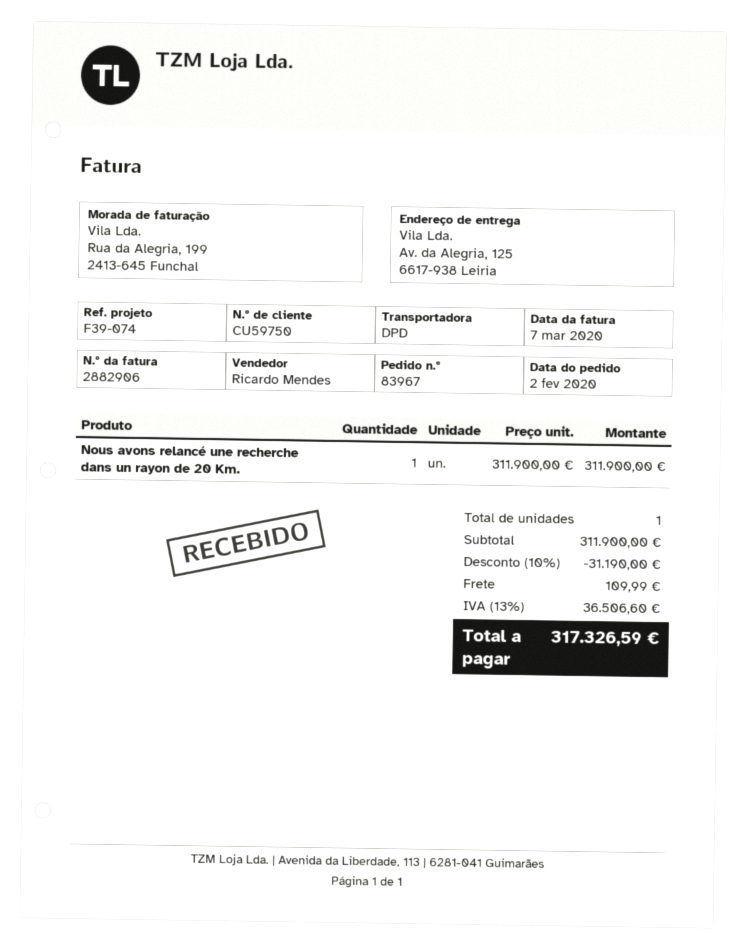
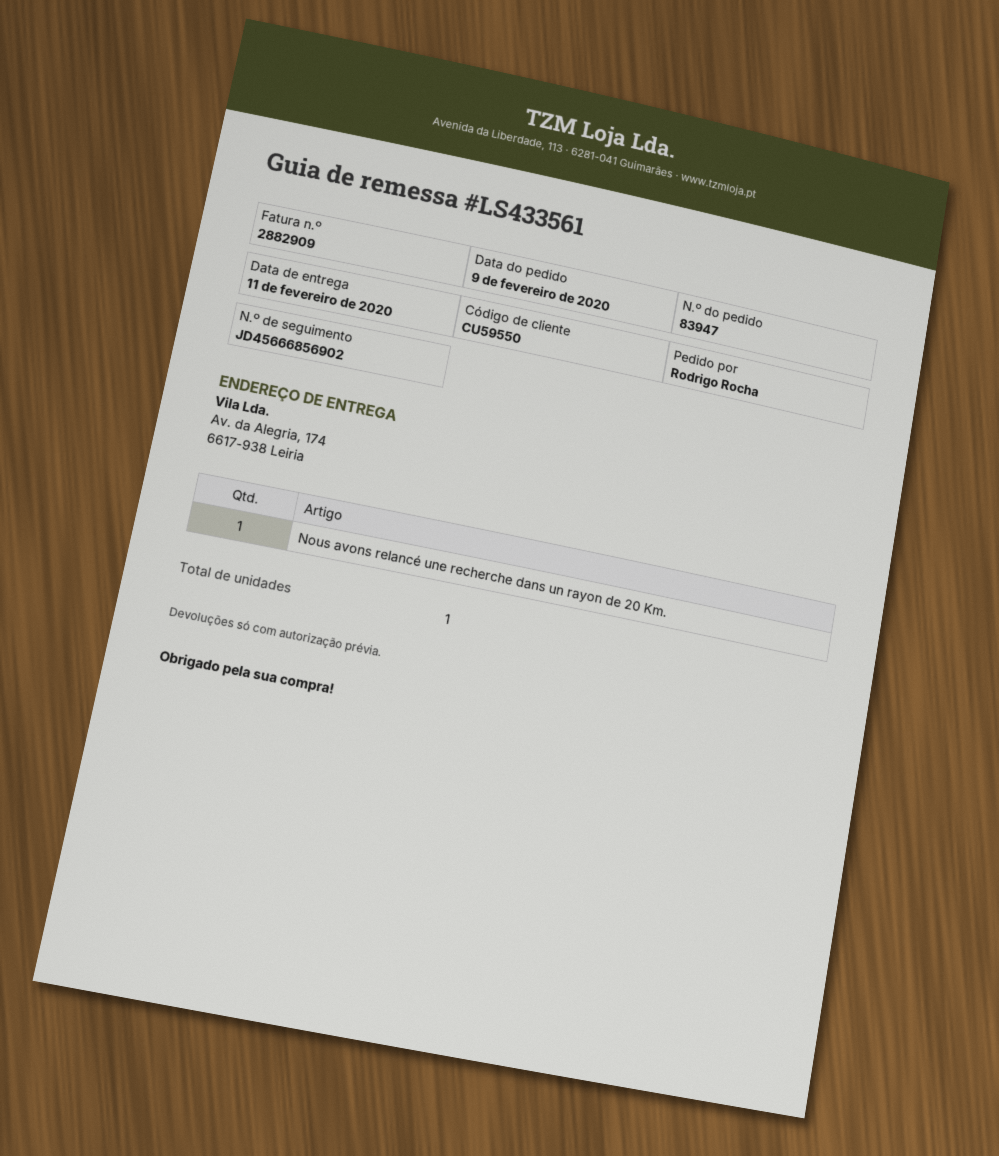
order number: 83967 -> 83947
order date: 2020-02-02 -> 2020-02-09
invoice number: 2882906 -> 2882909
customer number: CU59750 -> CU59550
ship to: Av. da Alegria, 125, 6617-938 Leiria -> Av. da Alegria, 174, 6617-938 Leiria

